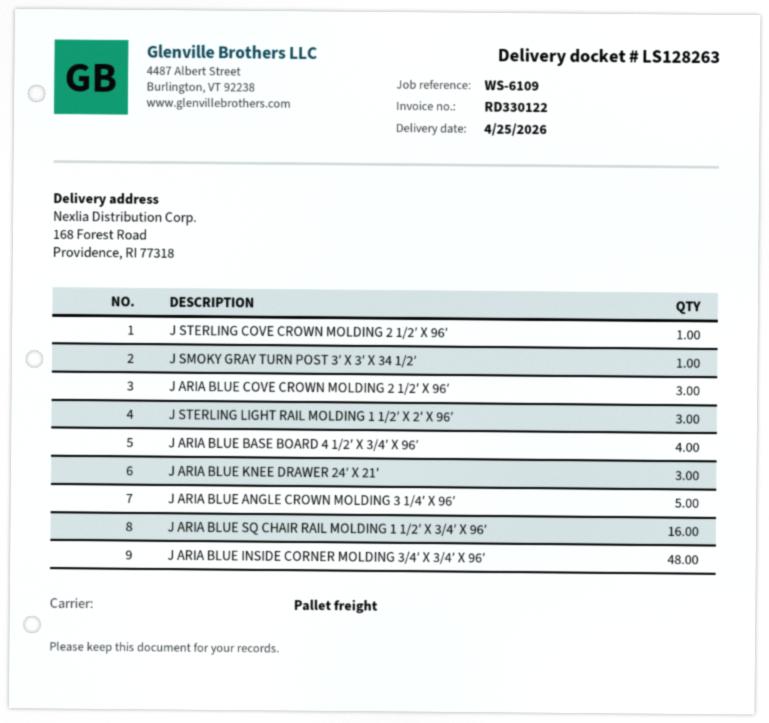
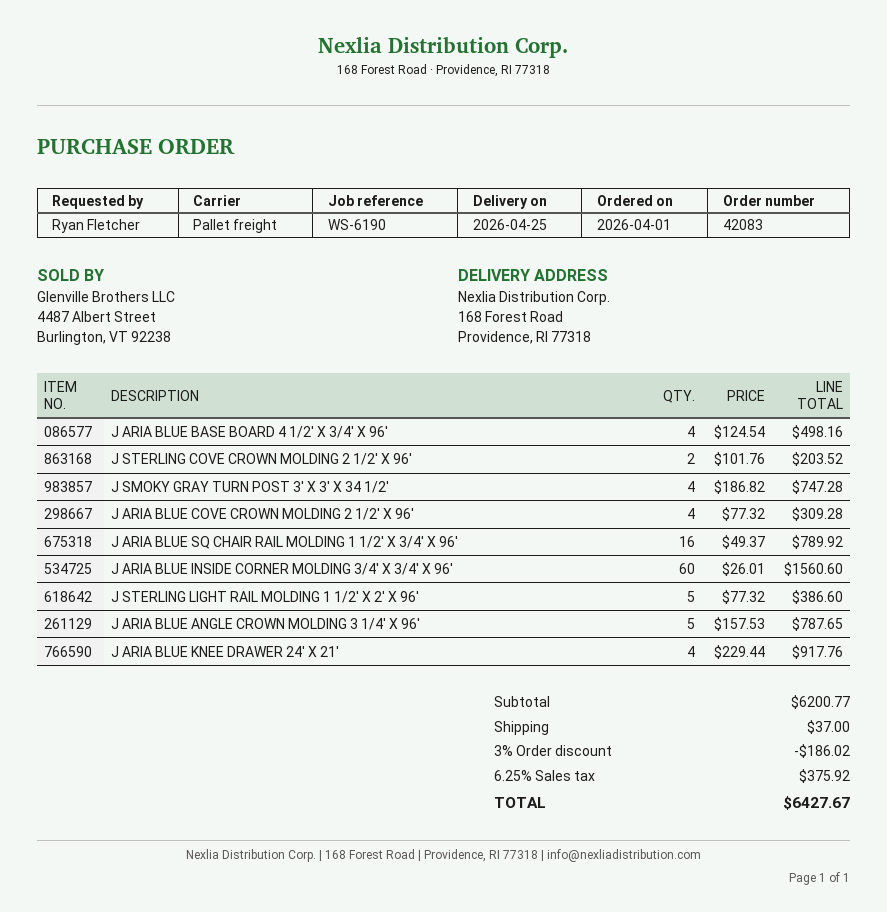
reference: WS-6109 -> WS-6190
J STERLING COVE CROWN MOLDING 2 1/2′ X 96′: 1 -> 2
J SMOKY GRAY TURN POST 3′ X 3′ X 34 1/2′: 1 -> 4
J ARIA BLUE COVE CROWN MOLDING 2 1/2′ X 96′: 3 -> 4
J STERLING LIGHT RAIL MOLDING 1 1/2′ X 2′ X 96′: 3 -> 5
J ARIA BLUE KNEE DRAWER 24′ X 21′: 3 -> 4
J ARIA BLUE INSIDE CORNER MOLDING 3/4′ X 3/4′ X 96′: 48 -> 60

